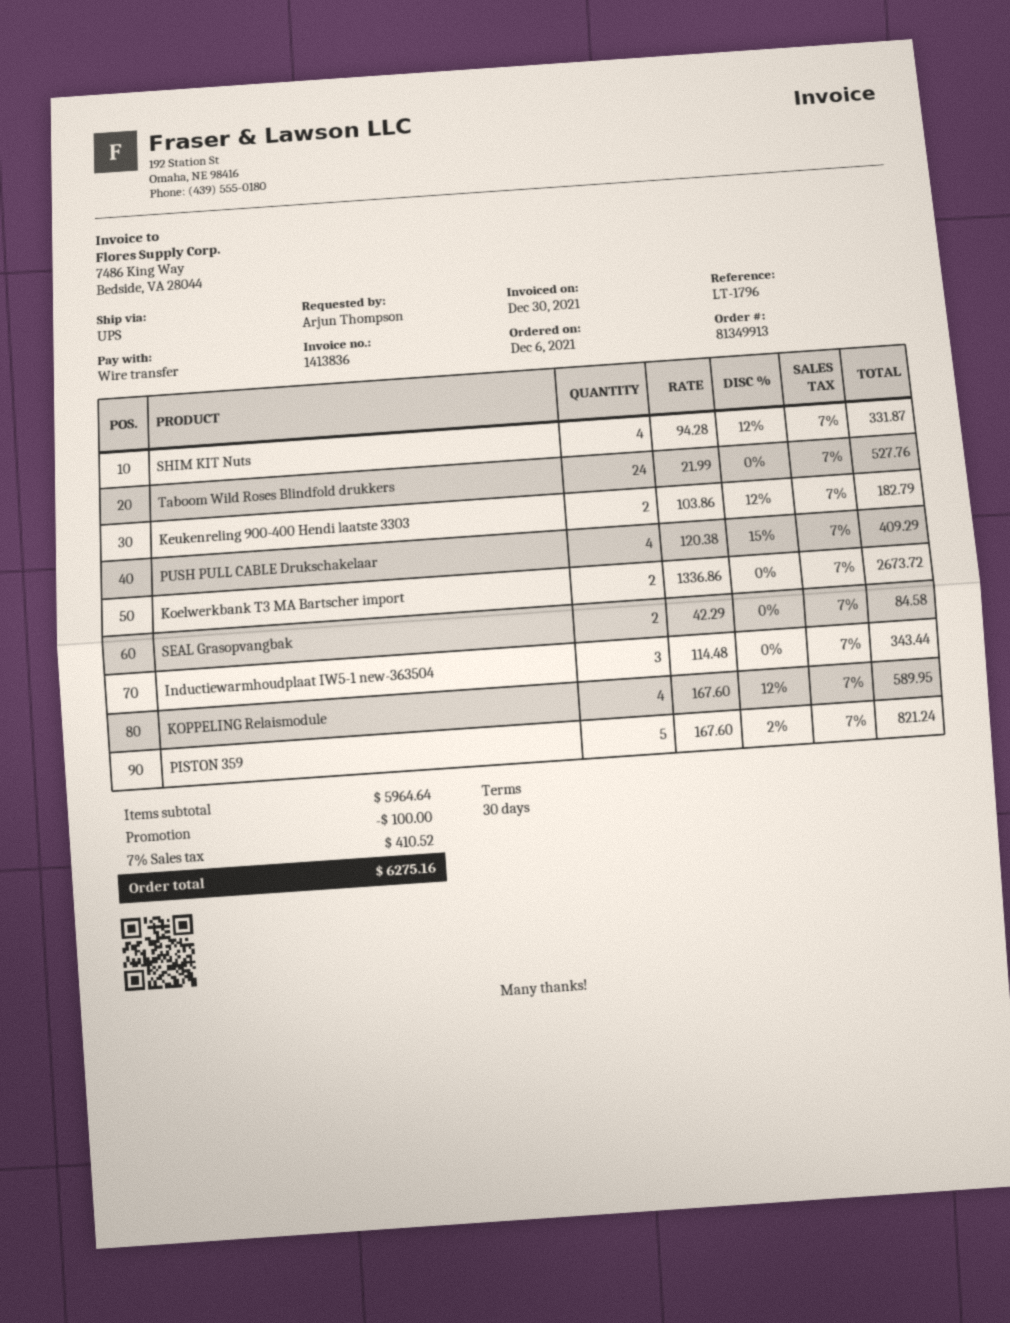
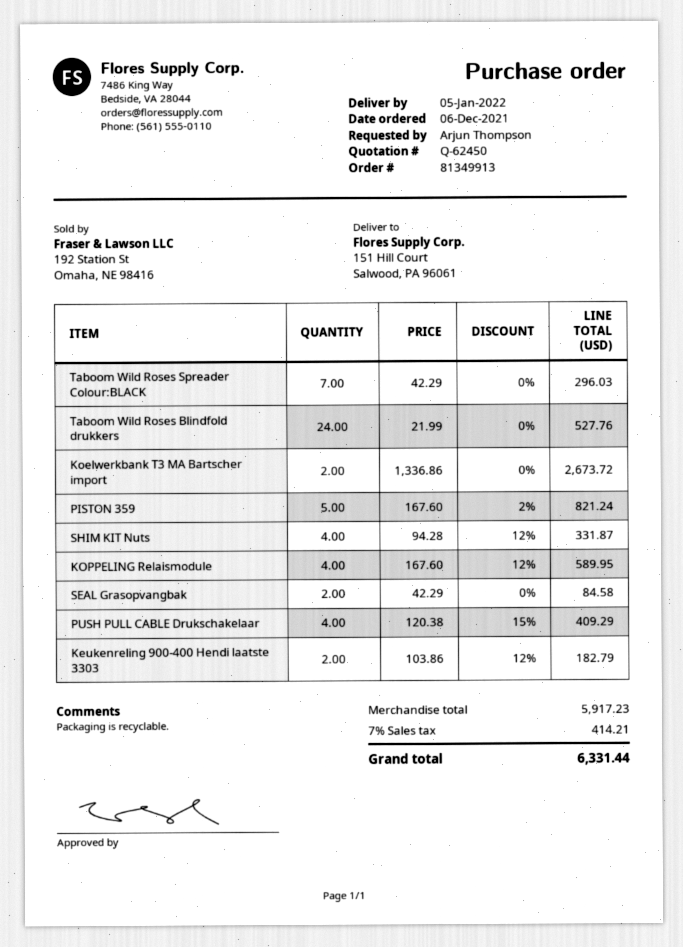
Inductiewarmhoudplaat IW5-1 new-363504: 3 x 114.48 = 343.44 -> none
Taboom Wild Roses Spreader Colour:BLACK: none -> 7 x 42.29 = 296.03
subtotal: 5964.64 -> 5917.23
discount: 100.00 -> none
tax: 7% = 410.52 -> 7% = 414.21
total: 6275.16 -> 6331.44

